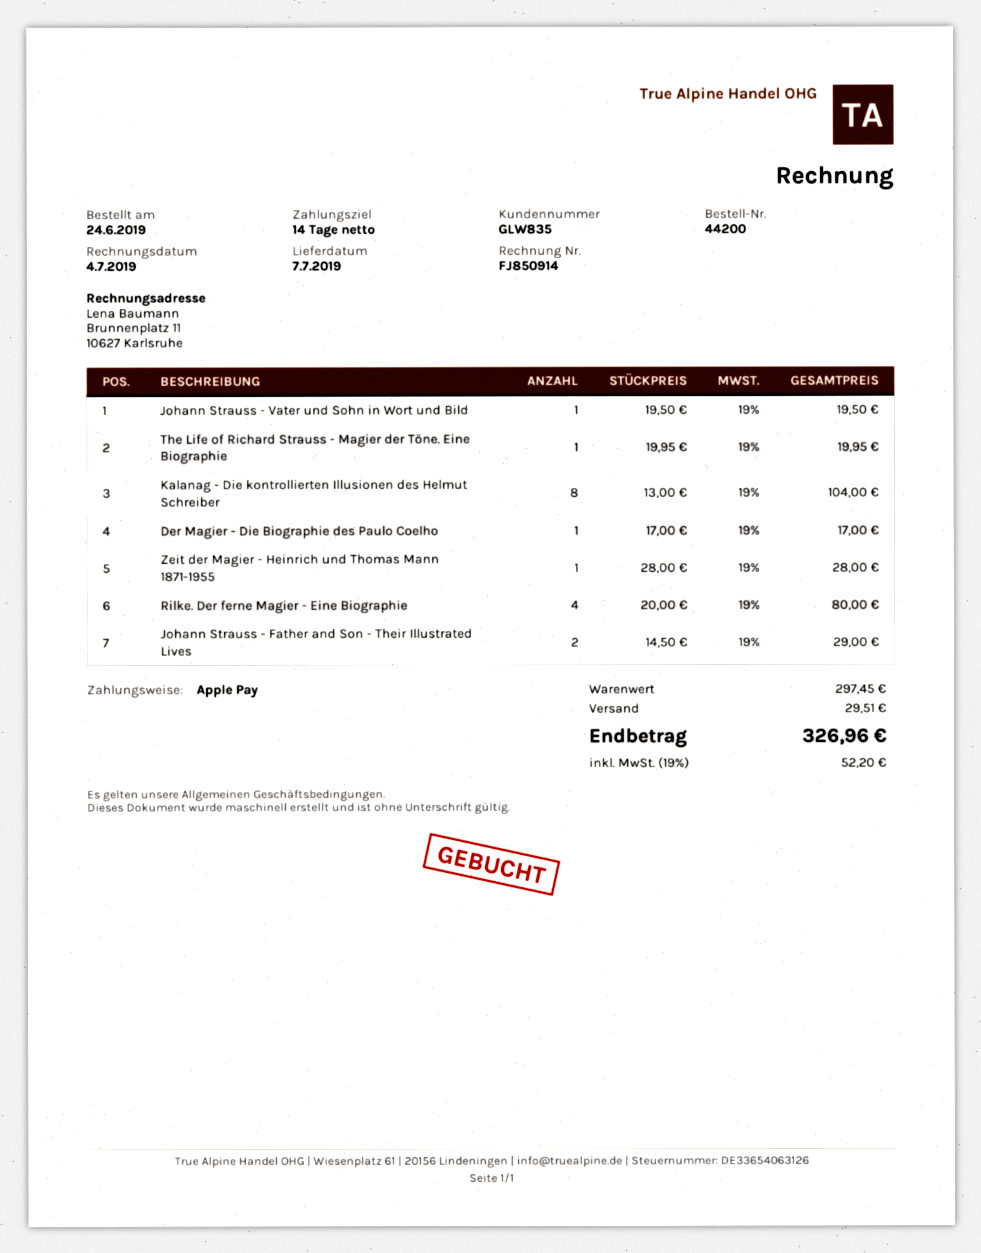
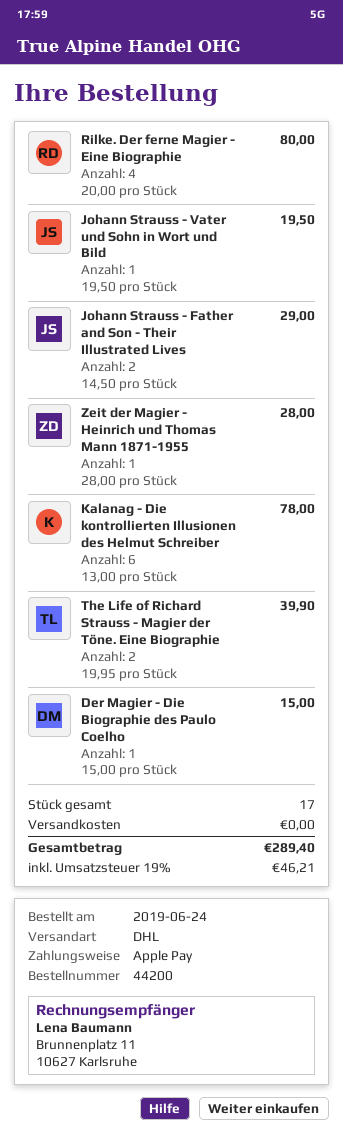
The Life of Richard Strauss - Magier der Töne. Eine Biographie: 1 x 19.95 = 19.95 -> 2 x 19.95 = 39.90
Kalanag - Die kontrollierten Illusionen des Helmut Schreiber: 8 x 13.00 = 104.00 -> 6 x 13.00 = 78.00
Der Magier - Die Biographie des Paulo Coelho: 1 x 17.00 = 17.00 -> 1 x 15.00 = 15.00
shipping: 29.51 -> 0.00
tax: 19% = 52.20 -> 19% = 46.21
total: 326.96 -> 289.40

